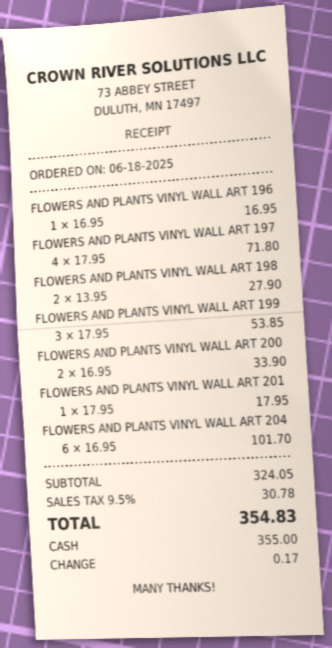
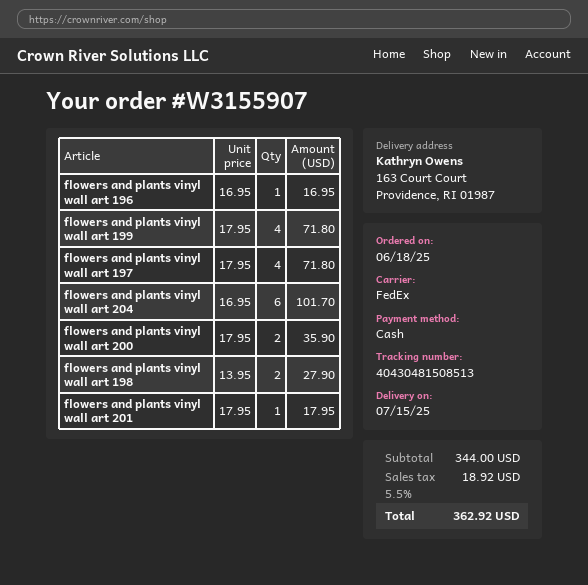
FLOWERS AND PLANTS VINYL WALL ART 199: 3 x 17.95 = 53.85 -> 4 x 17.95 = 71.80
FLOWERS AND PLANTS VINYL WALL ART 200: 2 x 16.95 = 33.90 -> 2 x 17.95 = 35.90
subtotal: 324.05 -> 344.00
tax: 9.5% = 30.78 -> 5.5% = 18.92
total: 354.83 -> 362.92

